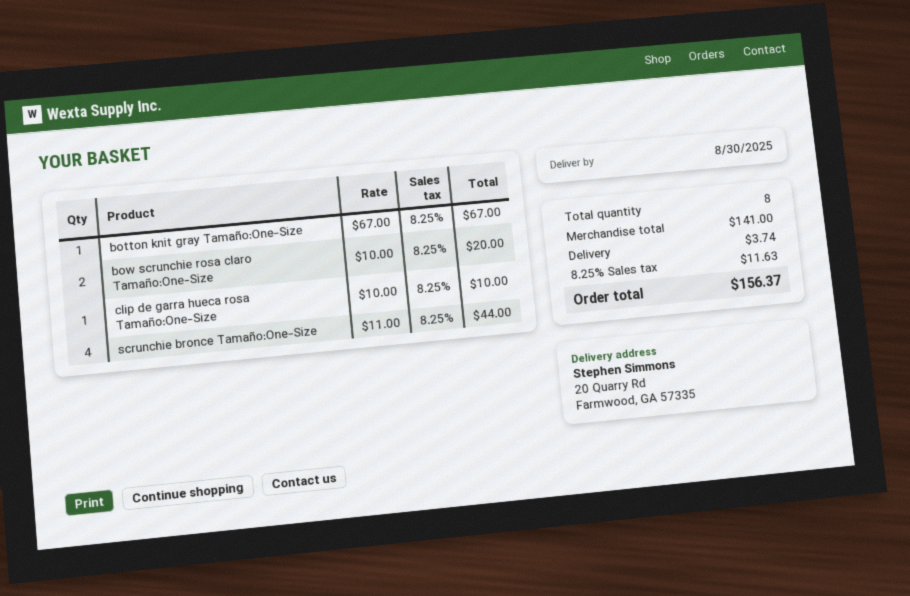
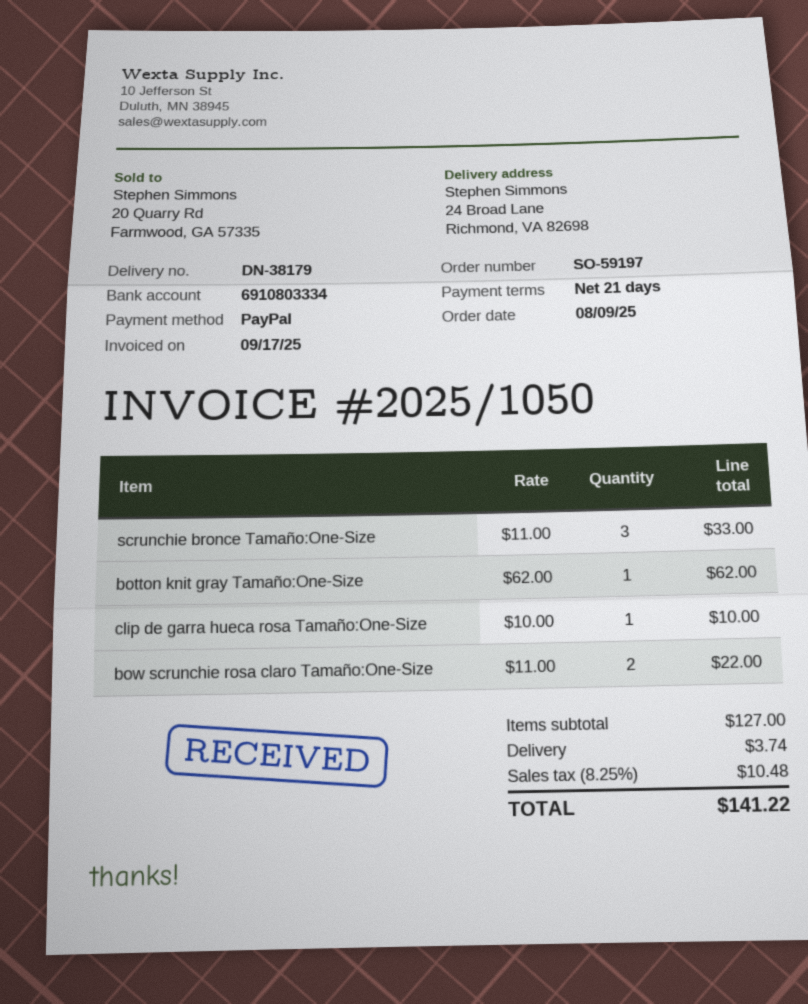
ship to: 20 Quarry Rd, Farmwood, GA 57335 -> 24 Broad Lane, Richmond, VA 82698
botton knit gray Tamaño:One-Size: 1 x 67.00 = 67.00 -> 1 x 62.00 = 62.00
bow scrunchie rosa claro Tamaño:One-Size: 2 x 10.00 = 20.00 -> 2 x 11.00 = 22.00
scrunchie bronce Tamaño:One-Size: 4 x 11.00 = 44.00 -> 3 x 11.00 = 33.00
subtotal: 141.00 -> 127.00
tax: 8.25% = 11.63 -> 8.25% = 10.48
total: 156.37 -> 141.22

